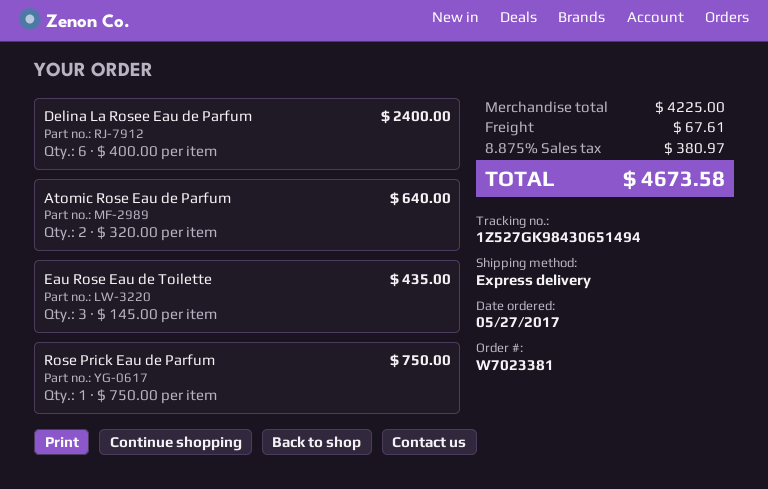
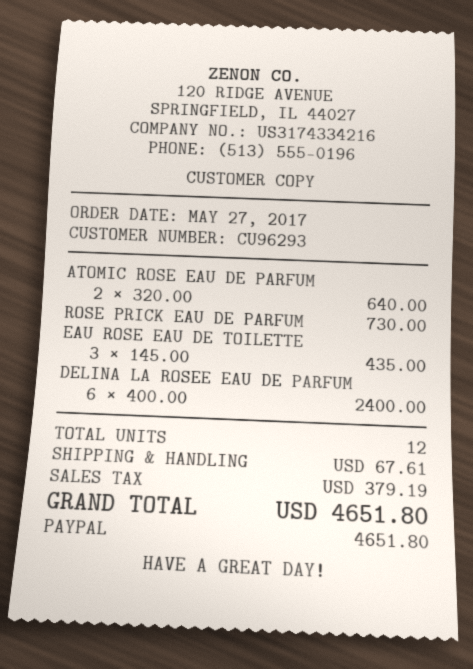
Rose Prick Eau de Parfum: 1 x 750.00 = 750.00 -> 1 x 730.00 = 730.00
tax: 380.97 -> 379.19
total: 4673.58 -> 4651.80

